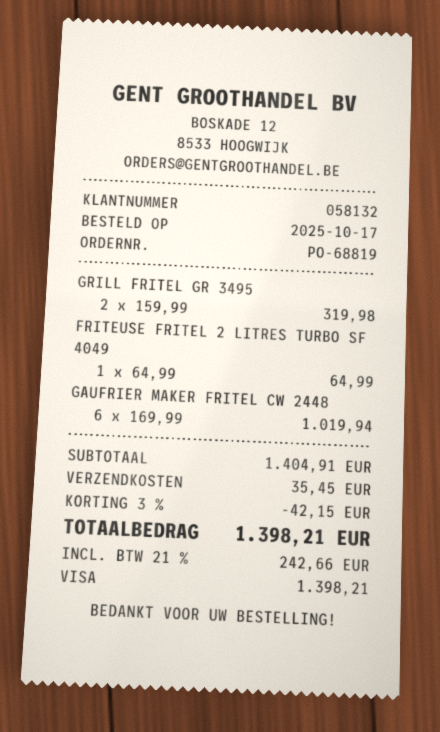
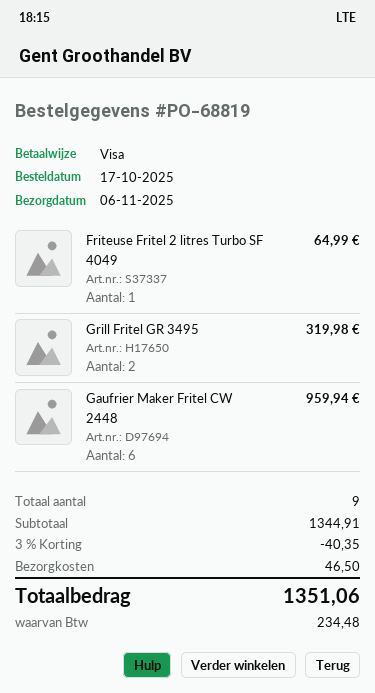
GAUFRIER MAKER FRITEL CW 2448: 6 for 1019.94 -> 6 for 959.94
subtotal: 1404.91 -> 1344.91
discount: 3% = 42.15 -> 3% = 40.35
shipping: 35.45 -> 46.50
tax: 242.66 -> 234.48
total: 1398.21 -> 1351.06

